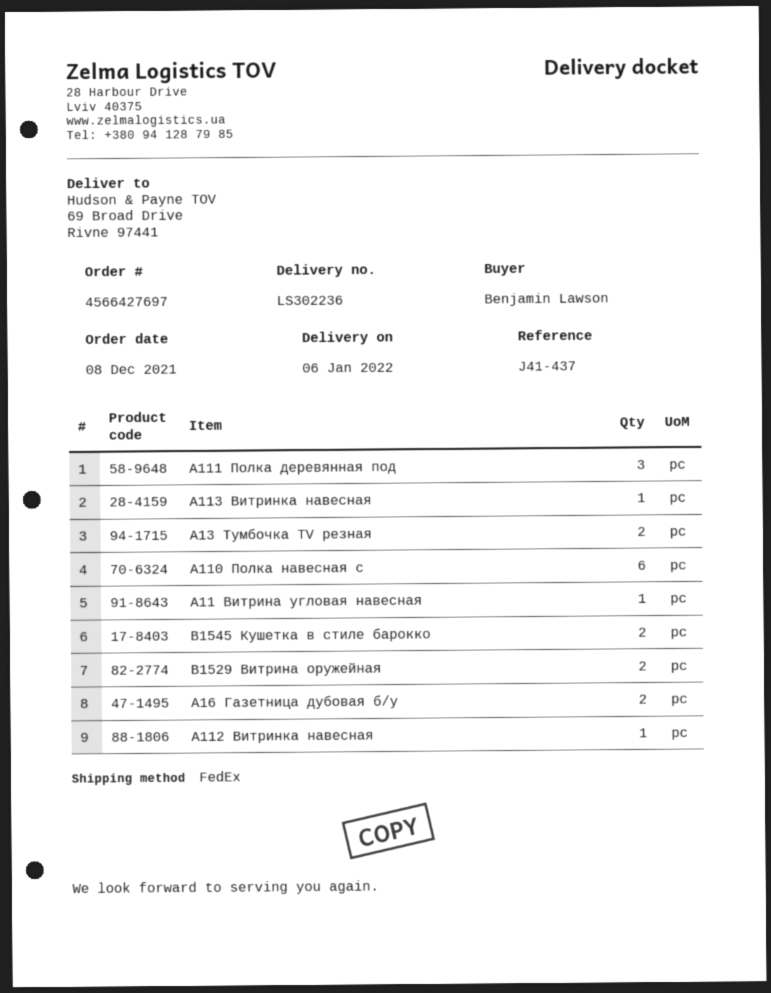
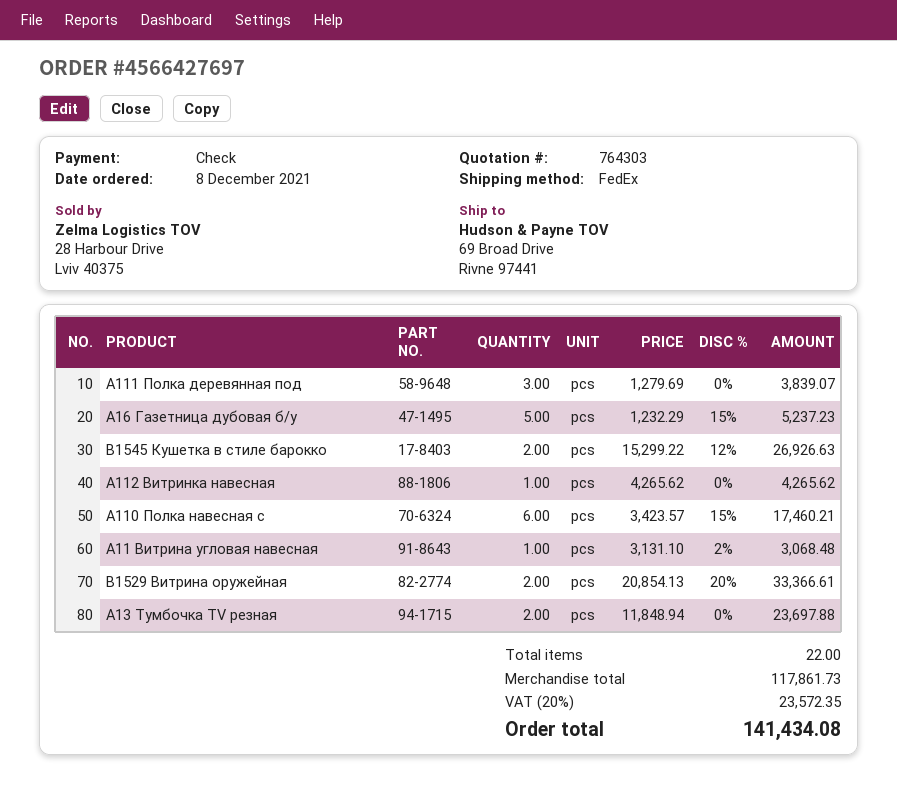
А113 Витринка навесная: 1 -> none
А16 Газетница дубовая б/у: 2 -> 5

